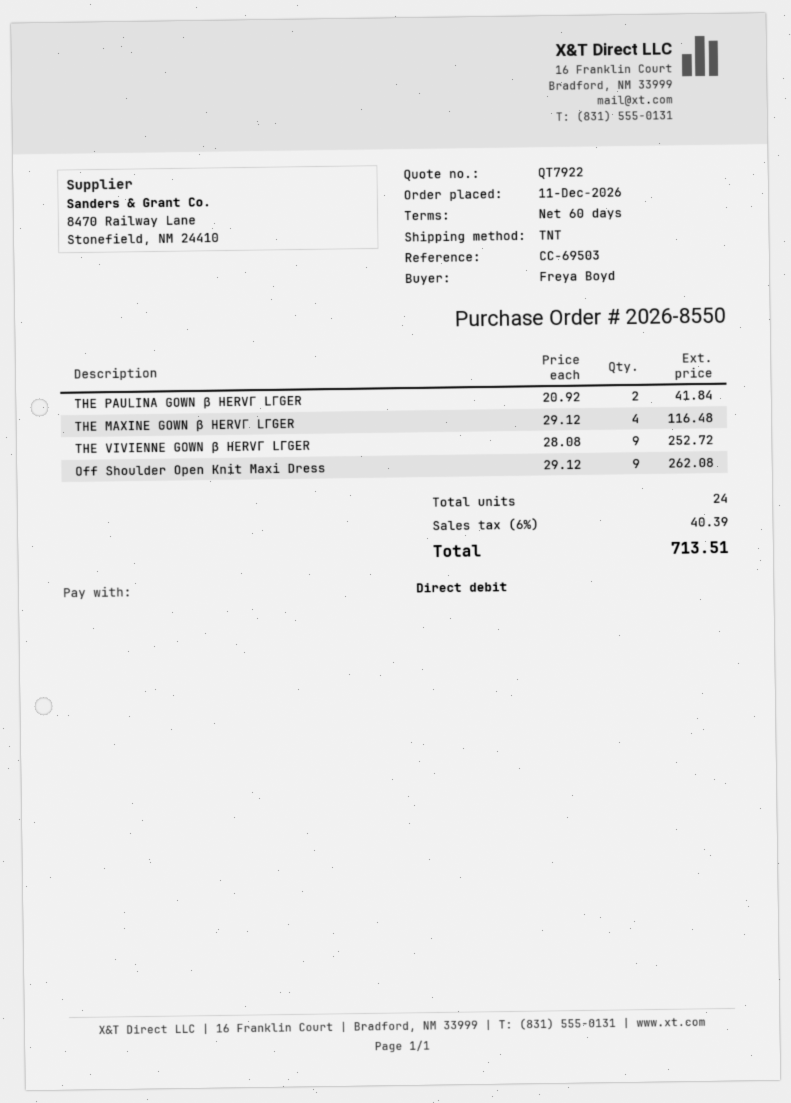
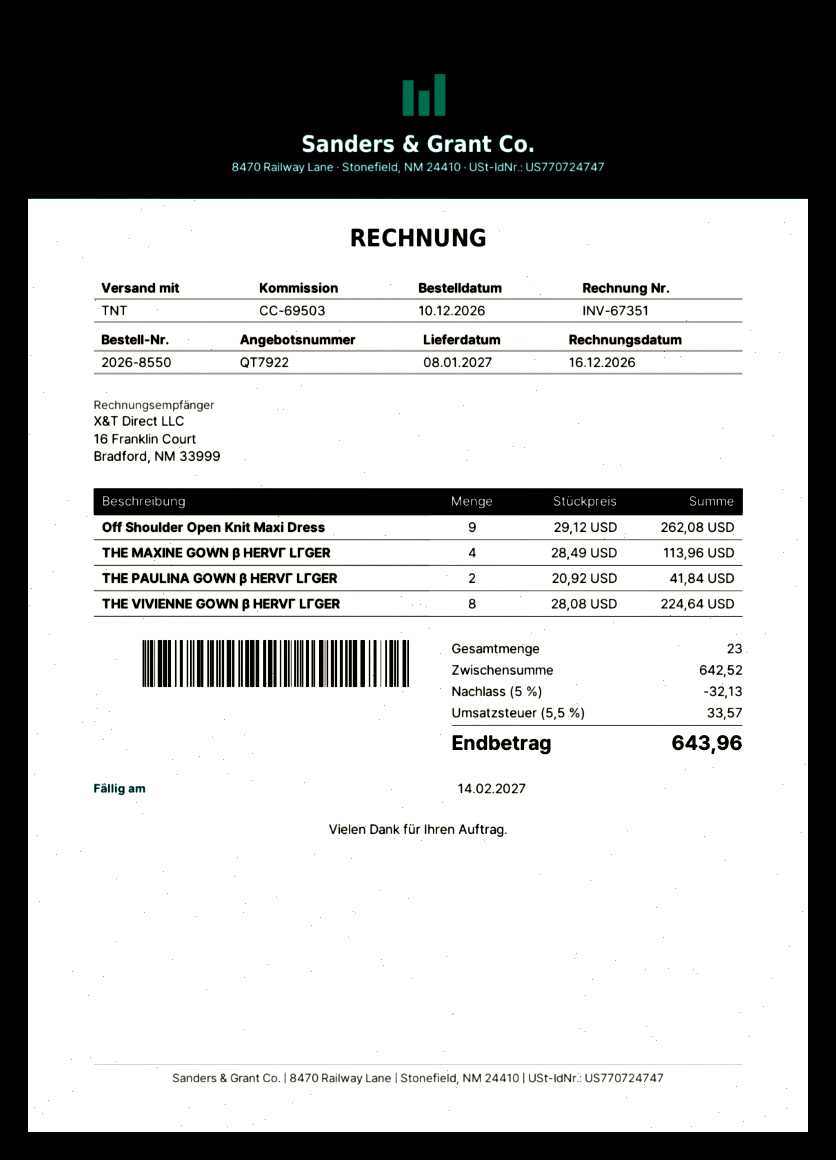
order date: 2026-12-11 -> 2026-12-10
THE MAXINE GOWN β HERVΓ LΓGER: 4 x 29.12 = 116.48 -> 4 x 28.49 = 113.96
THE VIVIENNE GOWN β HERVΓ LΓGER: 9 x 28.08 = 252.72 -> 8 x 28.08 = 224.64
total quantity: 24 -> 23
discount: none -> 5% = 32.13
tax: 6% = 40.39 -> 5.5% = 33.57
total: 713.51 -> 643.96

